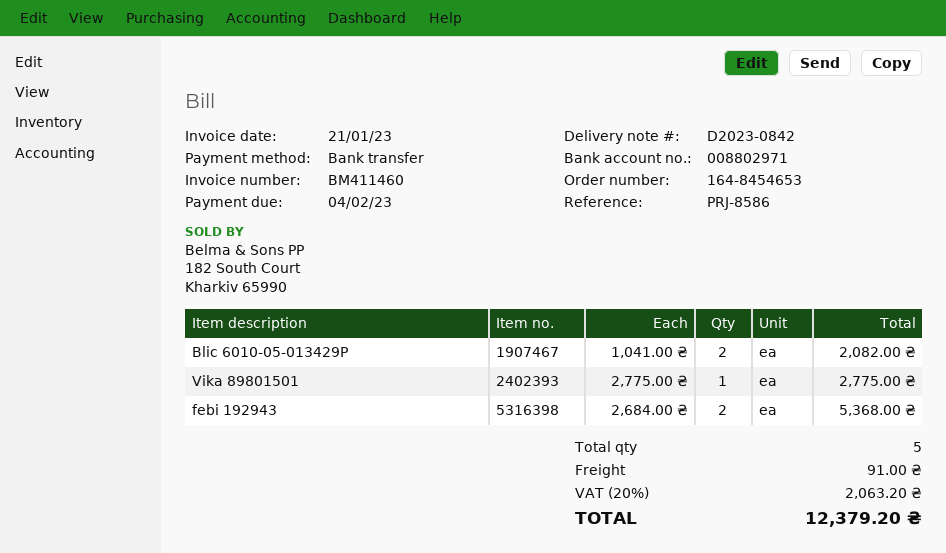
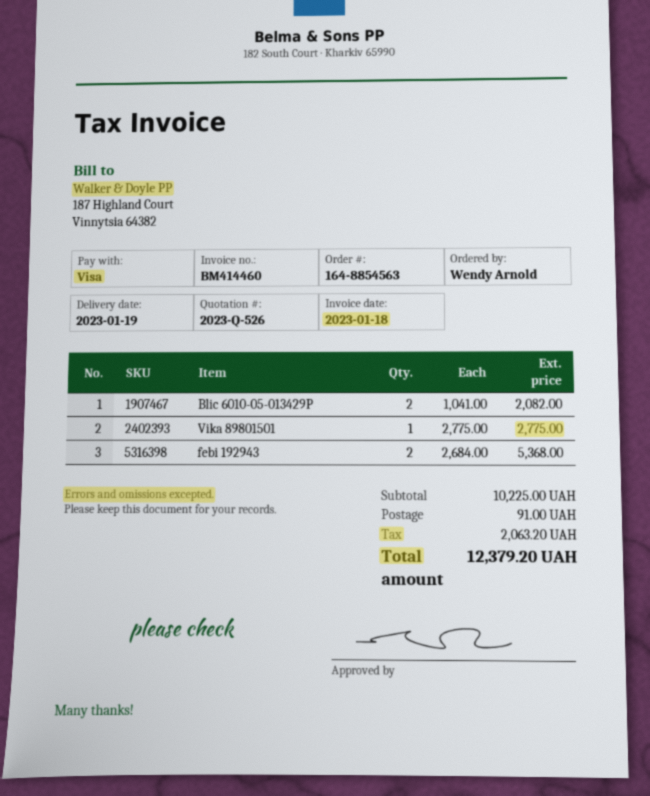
order number: 164-8454653 -> 164-8854563
invoice number: BM411460 -> BM414460
invoice date: 2023-01-21 -> 2023-01-18
payment method: bank transfer -> Visa

